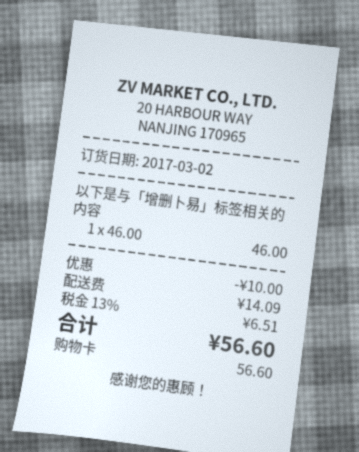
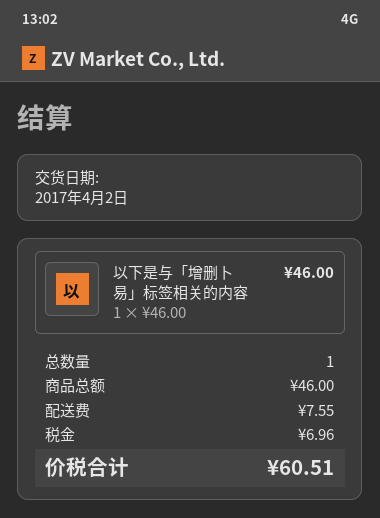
discount: 10.00 -> none
shipping: 14.09 -> 7.55
tax: 6.51 -> 6.96
total: 56.60 -> 60.51

